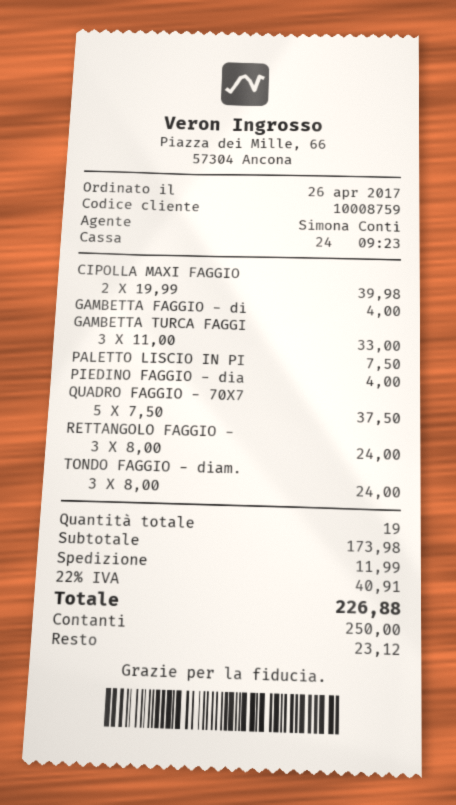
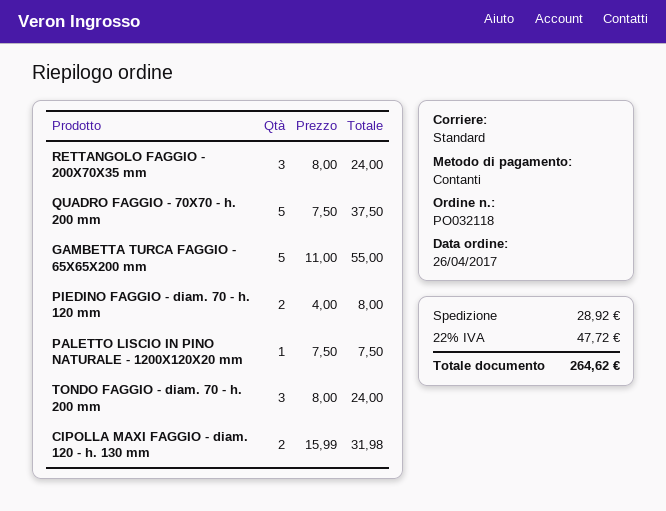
CIPOLLA MAXI FAGGIO: 2 x 19.99 = 39.98 -> 2 x 15.99 = 31.98
GAMBETTA FAGGIO - di: 1 x 4.00 = 4.00 -> none
GAMBETTA TURCA FAGGI: 3 x 11.00 = 33.00 -> 5 x 11.00 = 55.00
PIEDINO FAGGIO - dia: 1 x 4.00 = 4.00 -> 2 x 4.00 = 8.00
shipping: 11.99 -> 28.92
tax: 22% = 40.91 -> 22% = 47.72
total: 226.88 -> 264.62

